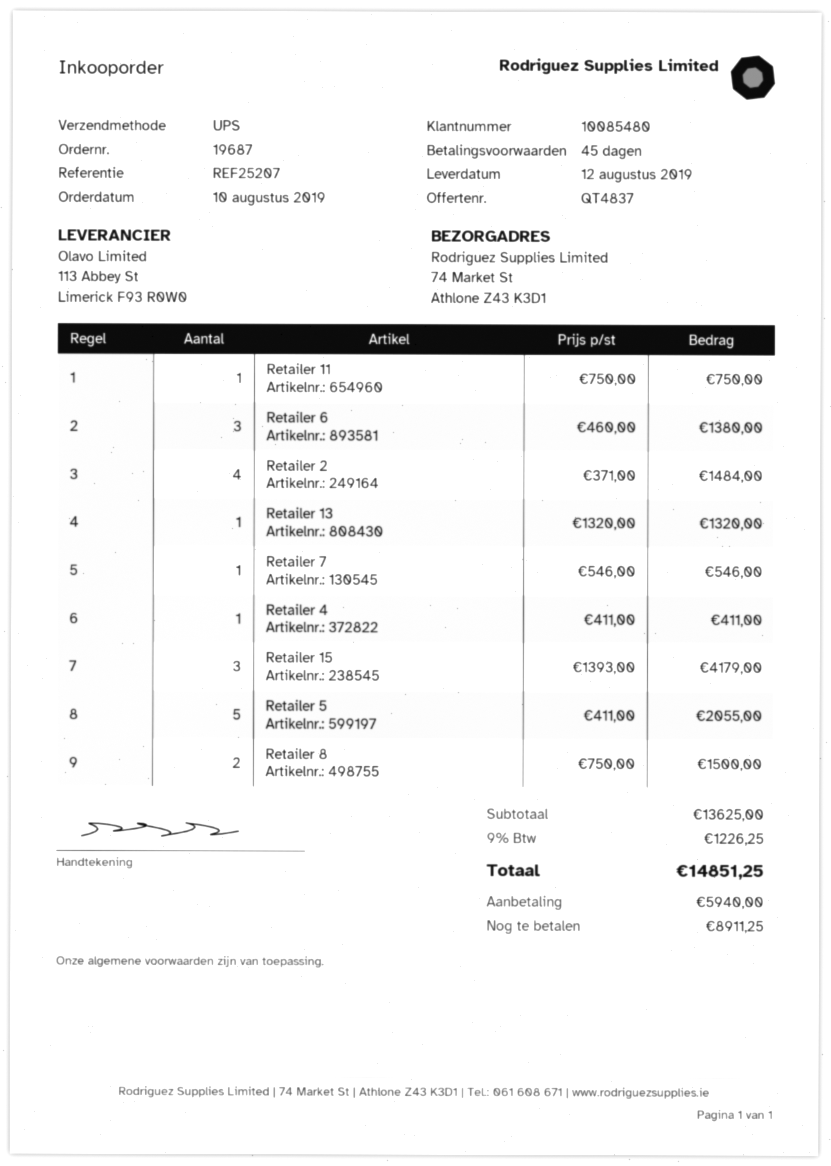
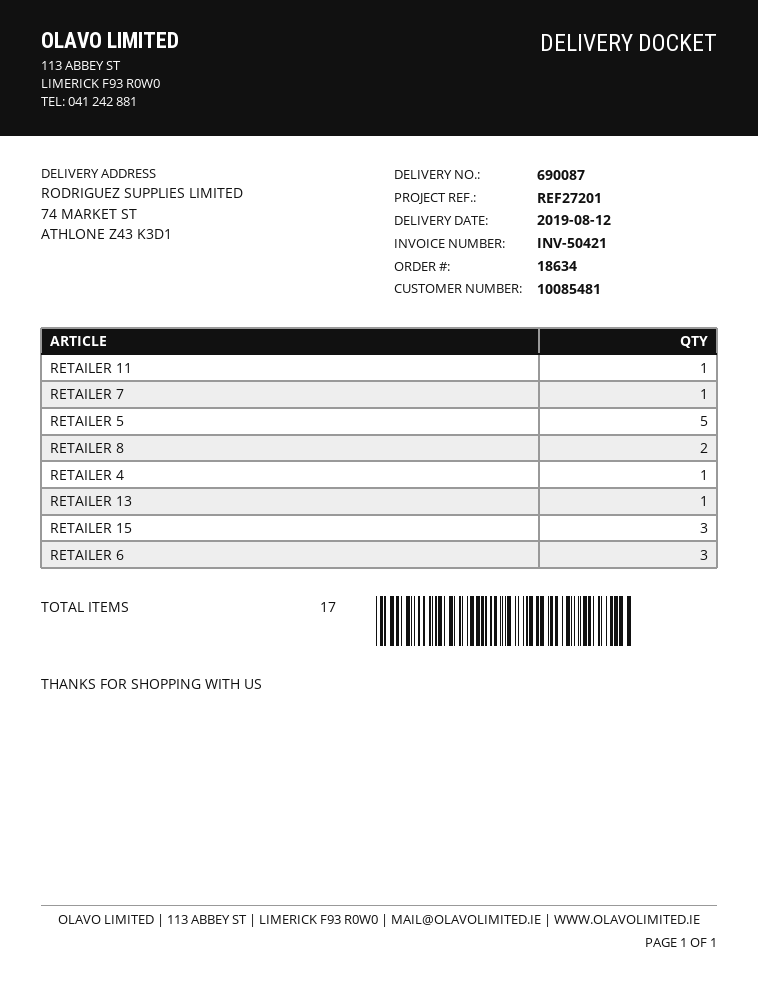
order number: 19687 -> 18634
customer number: 10085480 -> 10085481
reference: REF25207 -> REF27201
Retailer 2: 4 -> none

